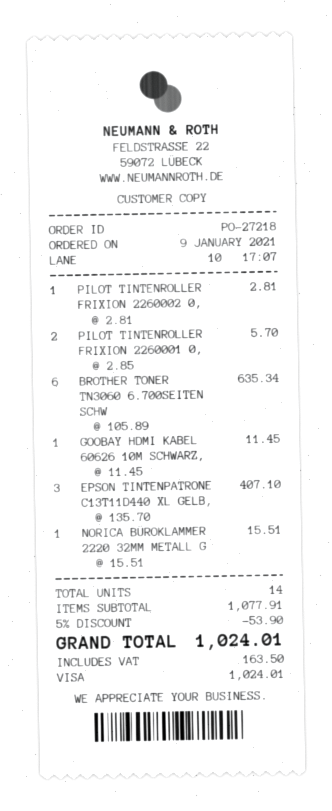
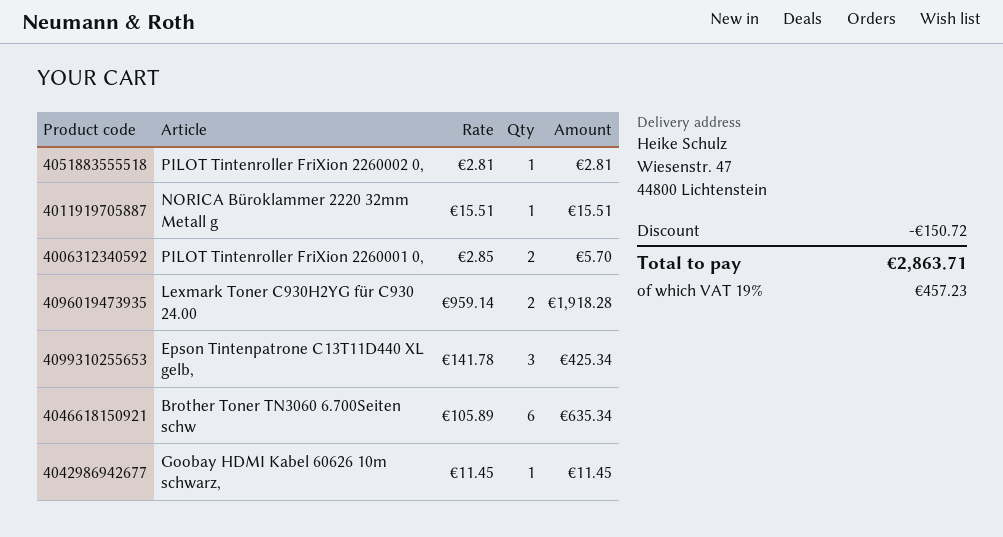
EPSON TINTENPATRONE C13T11D440 XL GELB,: 3 x 135.70 = 407.10 -> 3 x 141.78 = 425.34
Lexmark Toner C930H2YG für C930 24.00: none -> 2 x 959.14 = 1918.28
discount: 53.90 -> 150.72
tax: 163.50 -> 457.23
total: 1024.01 -> 2863.71

